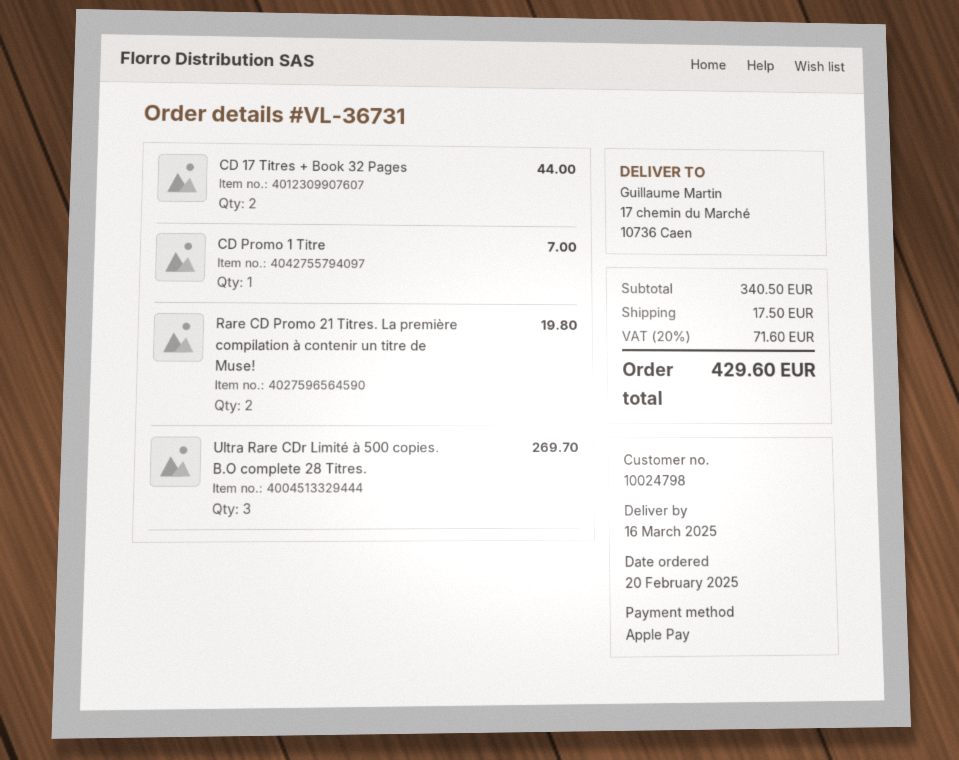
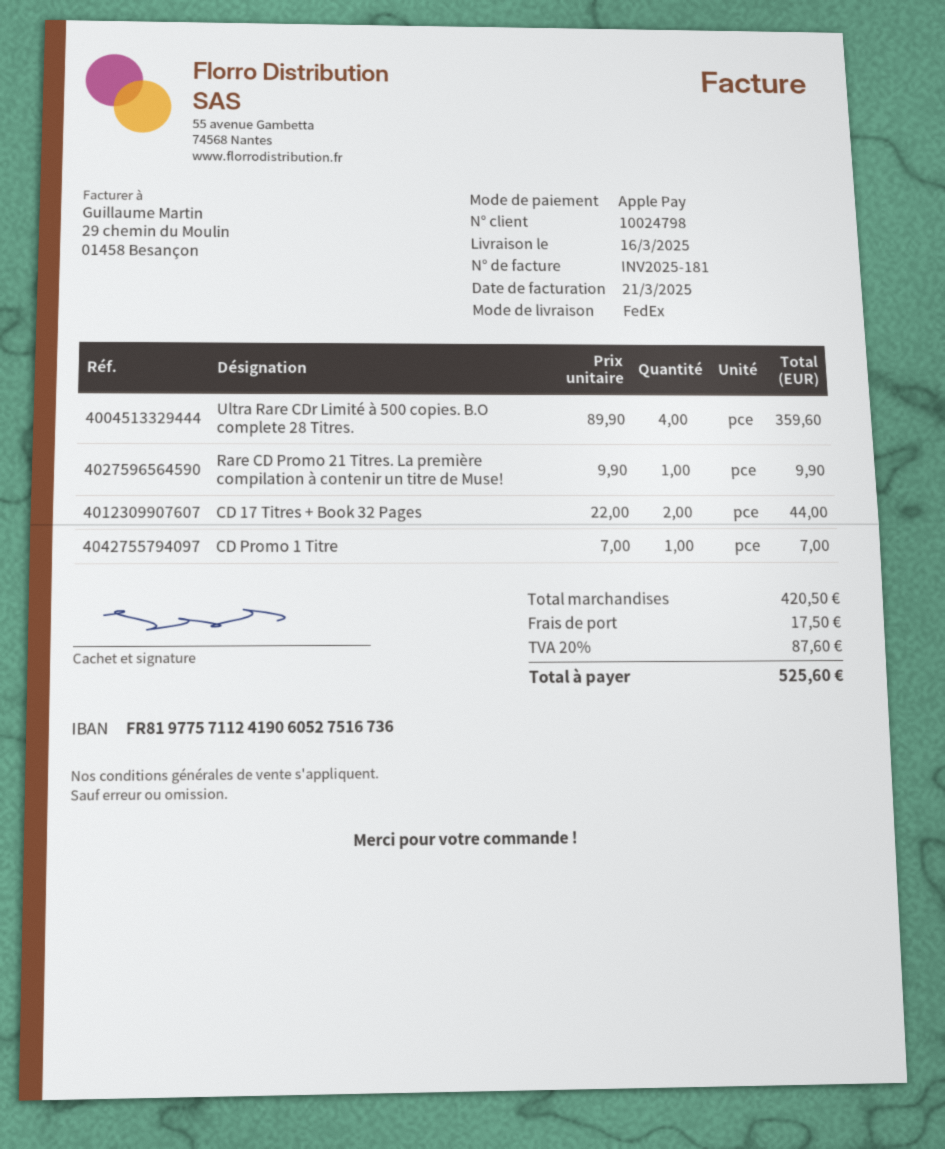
Rare CD Promo 21 Titres. La première compilation à contenir un titre de Muse!: 2 for 19.80 -> 1 for 9.90
Ultra Rare CDr Limité à 500 copies. B.O complete 28 Titres.: 3 for 269.70 -> 4 for 359.60
subtotal: 340.50 -> 420.50
tax: 20% = 71.60 -> 20% = 87.60
total: 429.60 -> 525.60

